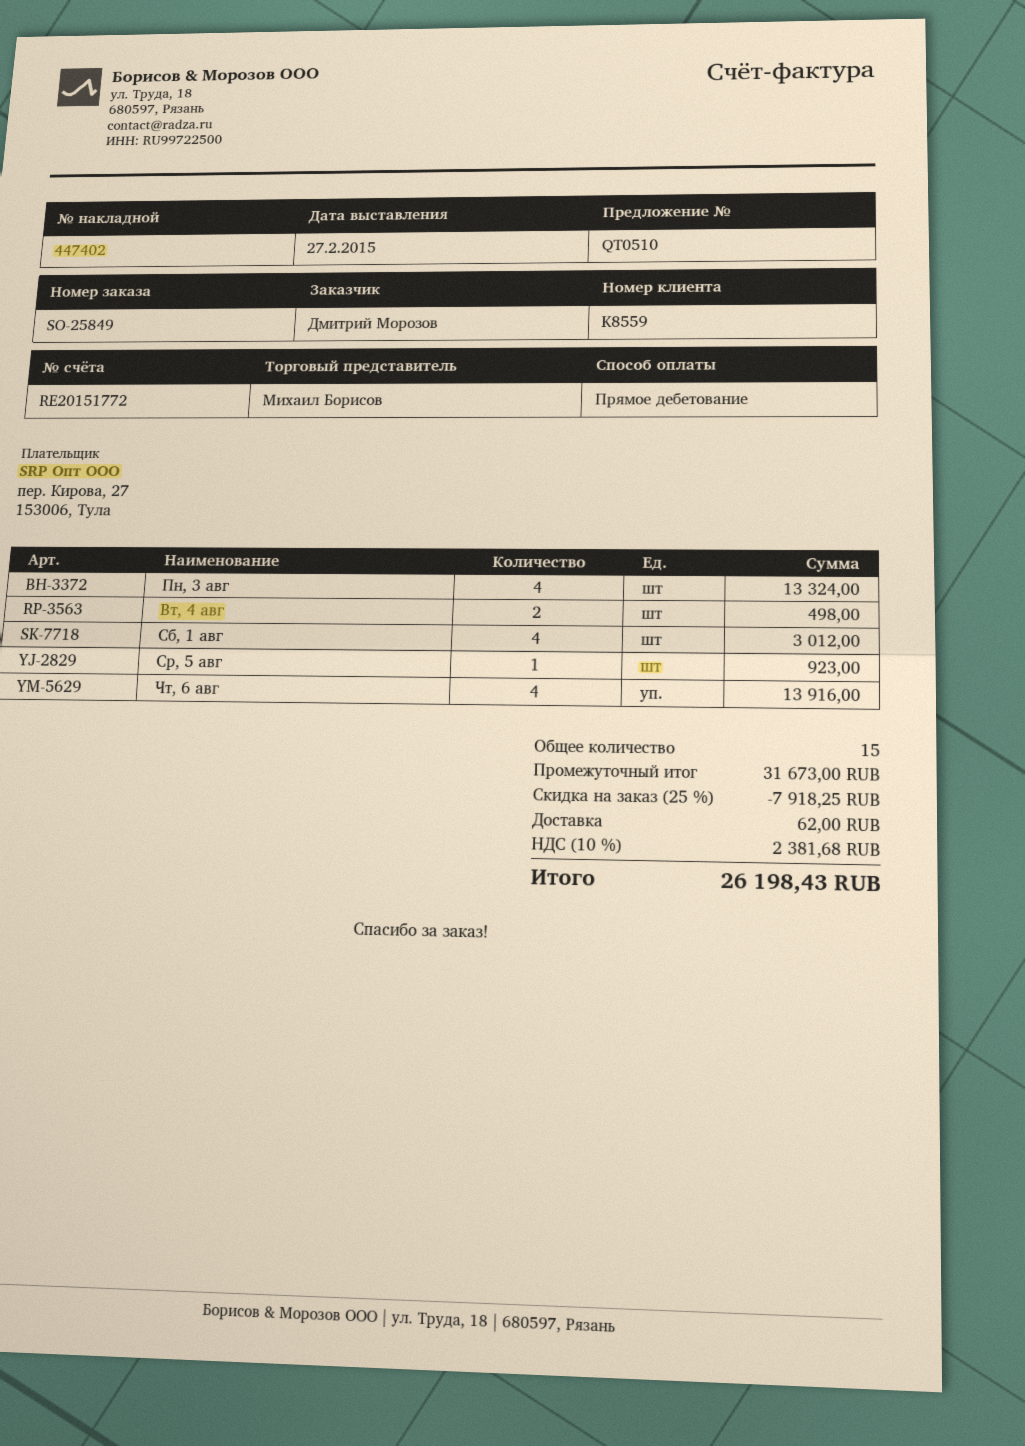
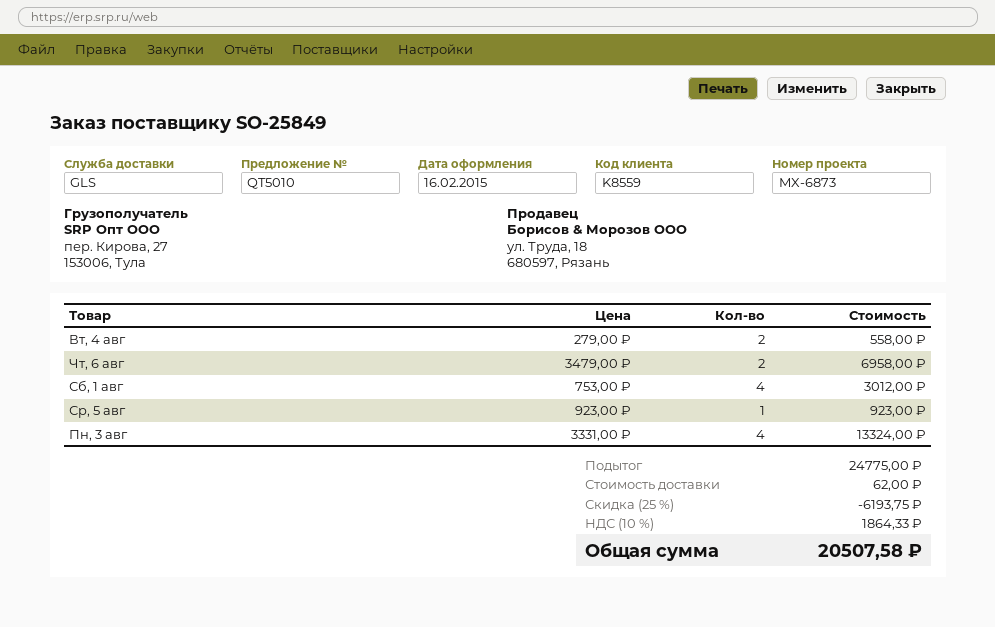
quote number: QT0510 -> QT5010
Вт, 4 авг: 2 for 498.00 -> 2 for 558.00
Чт, 6 авг: 4 for 13916.00 -> 2 for 6958.00
subtotal: 31673.00 -> 24775.00
discount: 25% = 7918.25 -> 25% = 6193.75
tax: 10% = 2381.68 -> 10% = 1864.33
total: 26198.43 -> 20507.58

